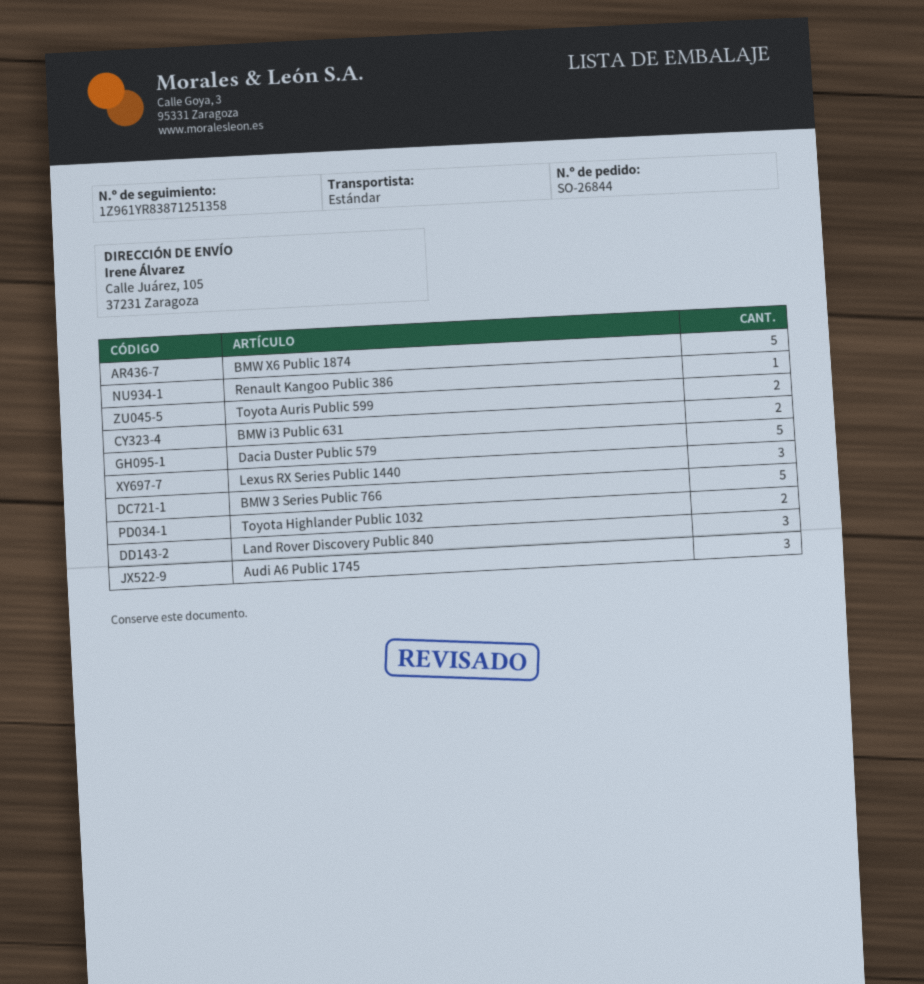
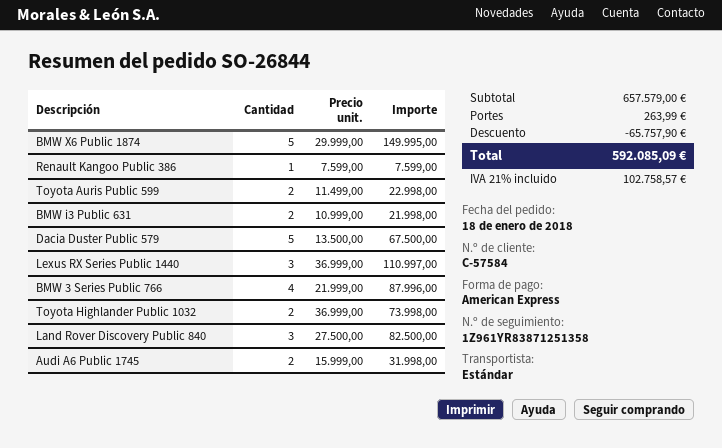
BMW 3 Series Public 766: 5 -> 4
Audi A6 Public 1745: 3 -> 2

